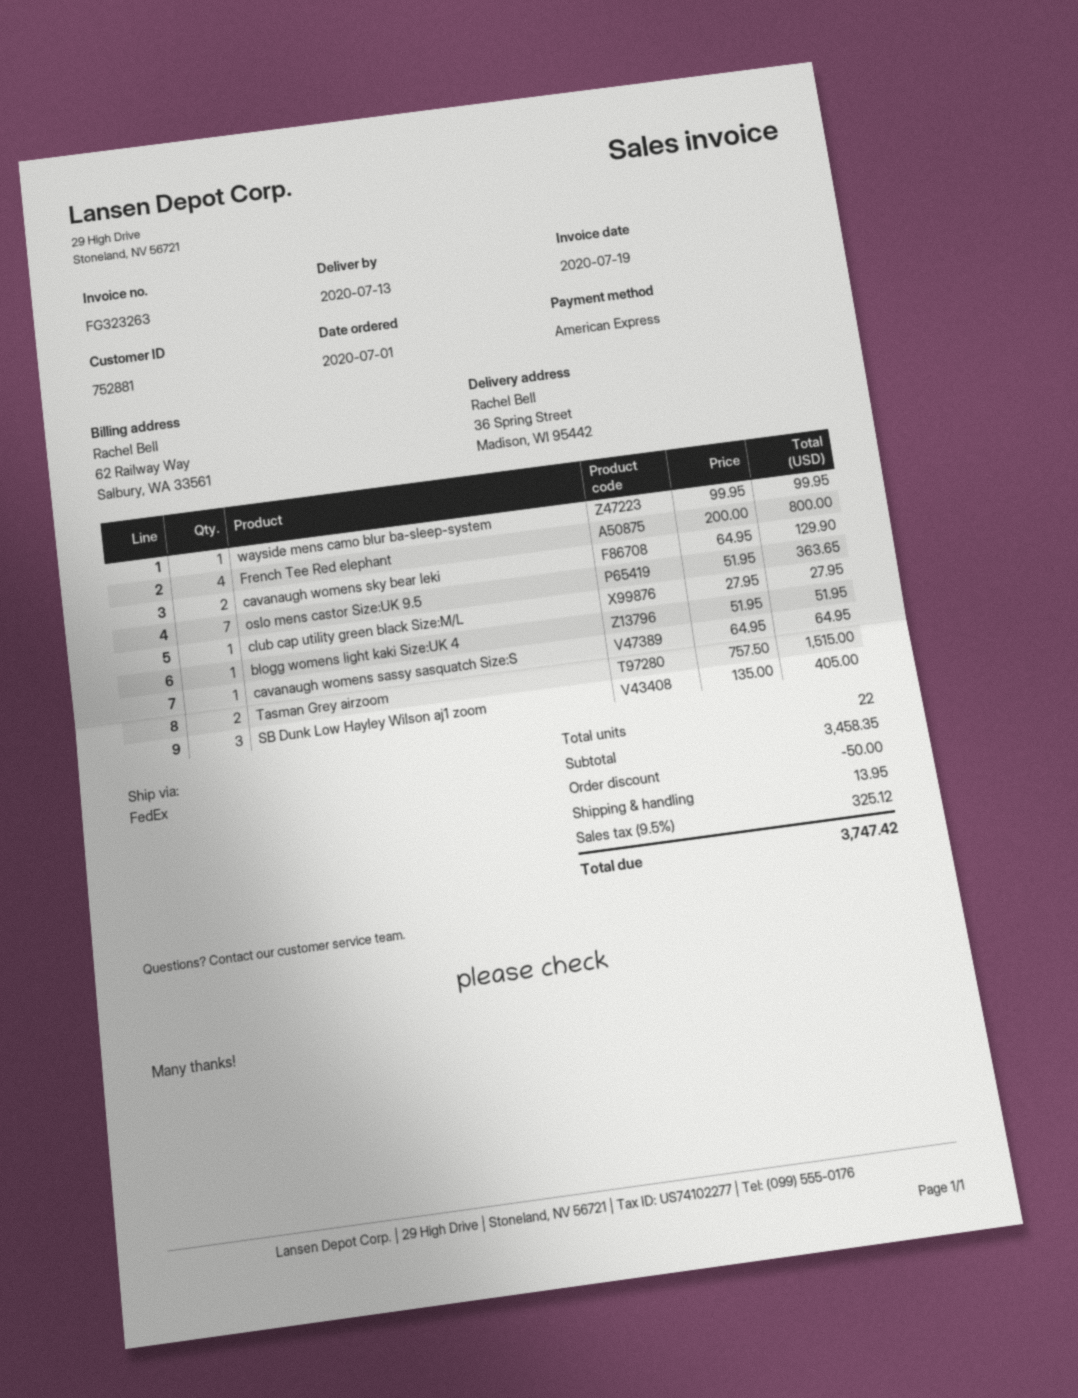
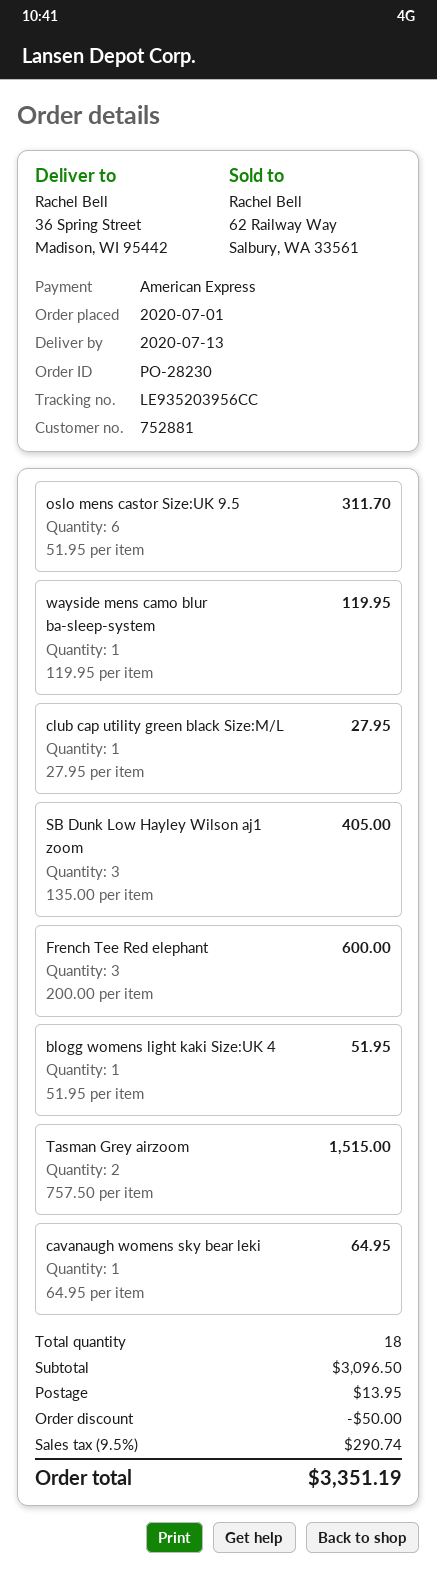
wayside mens camo blur ba-sleep-system: 1 x 99.95 = 99.95 -> 1 x 119.95 = 119.95
French Tee Red elephant: 4 x 200.00 = 800.00 -> 3 x 200.00 = 600.00
cavanaugh womens sky bear leki: 2 x 64.95 = 129.90 -> 1 x 64.95 = 64.95
oslo mens castor Size:UK 9.5: 7 x 51.95 = 363.65 -> 6 x 51.95 = 311.70
cavanaugh womens sassy sasquatch Size:S: 1 x 64.95 = 64.95 -> none
total quantity: 22 -> 18
subtotal: 3458.35 -> 3096.50
tax: 9.5% = 325.12 -> 9.5% = 290.74
total: 3747.42 -> 3351.19

